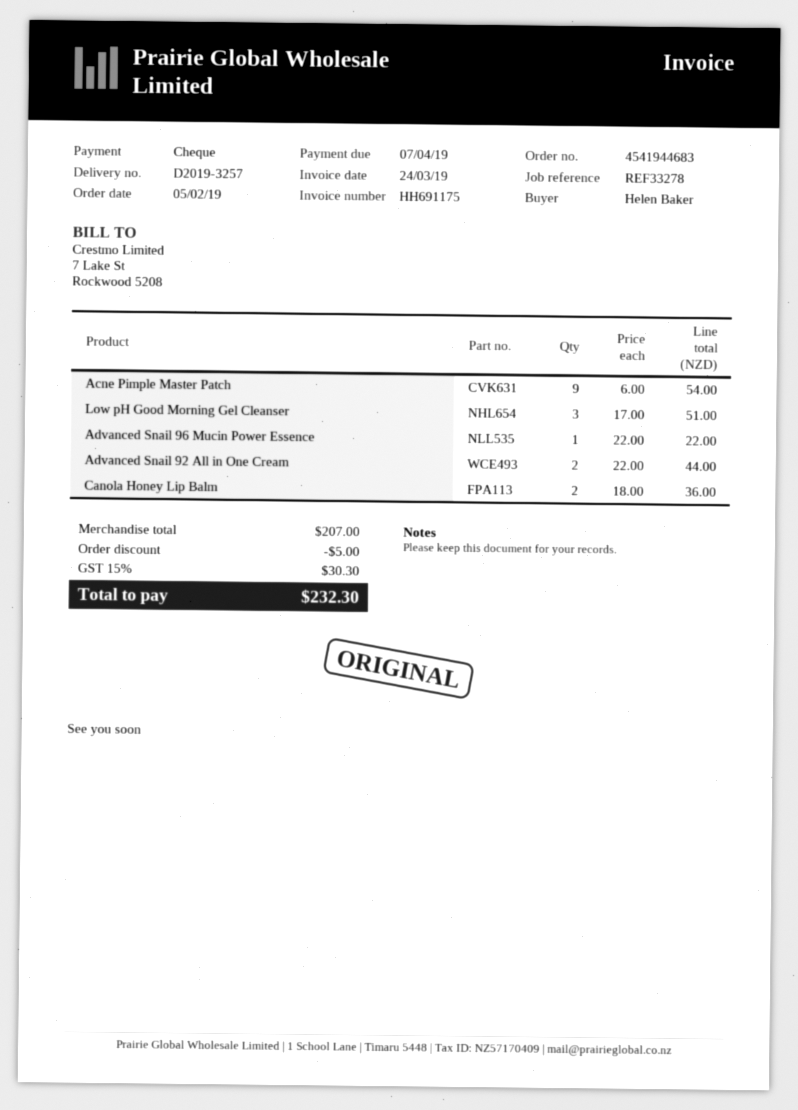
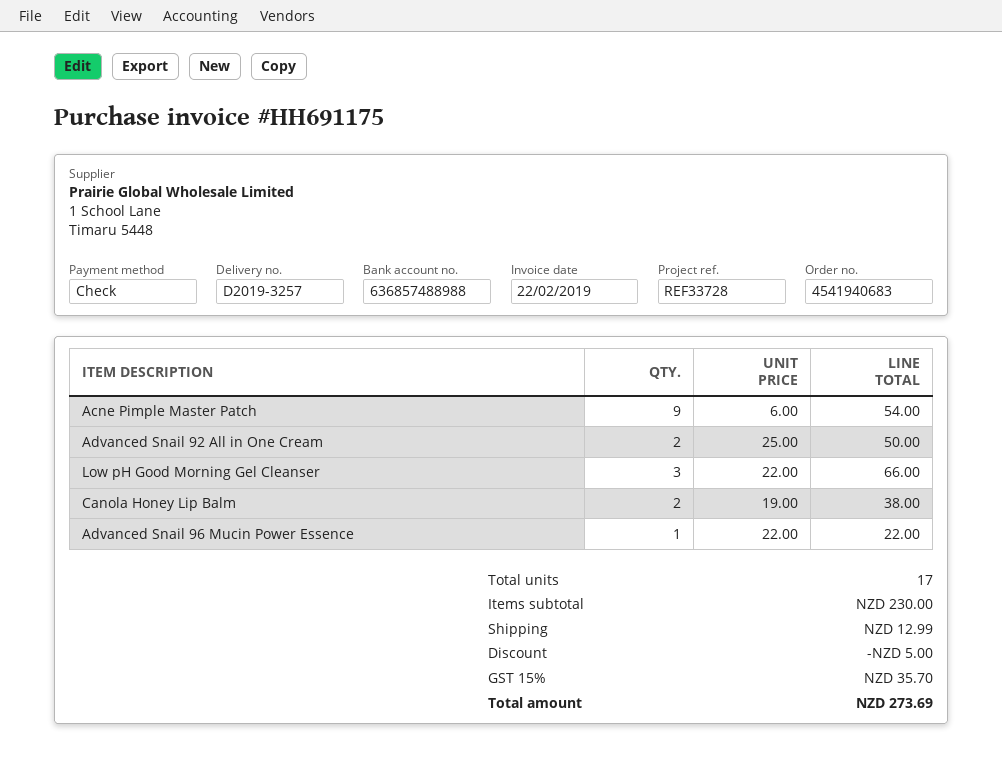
order number: 4541944683 -> 4541940683
invoice date: 2019-03-24 -> 2019-02-22
reference: REF33278 -> REF33728
Low pH Good Morning Gel Cleanser: 3 x 17.00 = 51.00 -> 3 x 22.00 = 66.00
Advanced Snail 92 All in One Cream: 2 x 22.00 = 44.00 -> 2 x 25.00 = 50.00
Canola Honey Lip Balm: 2 x 18.00 = 36.00 -> 2 x 19.00 = 38.00
subtotal: 207.00 -> 230.00
shipping: none -> 12.99
tax: 15% = 30.30 -> 15% = 35.70
total: 232.30 -> 273.69

